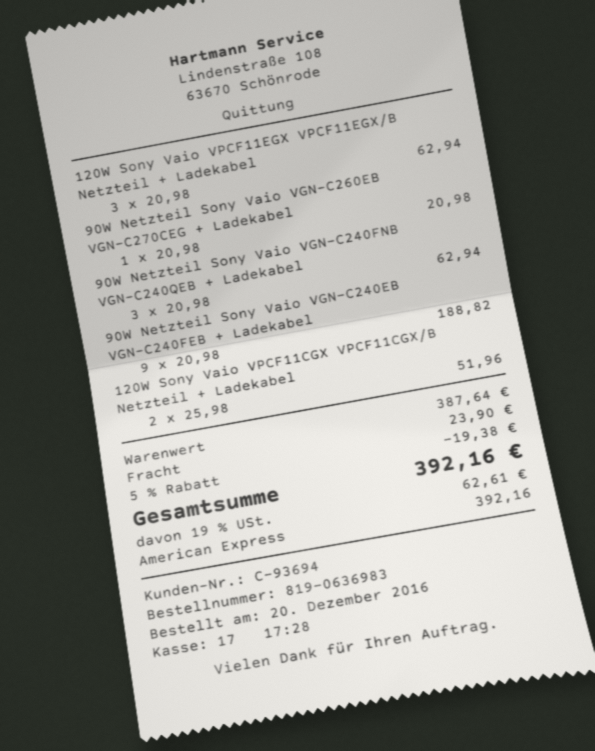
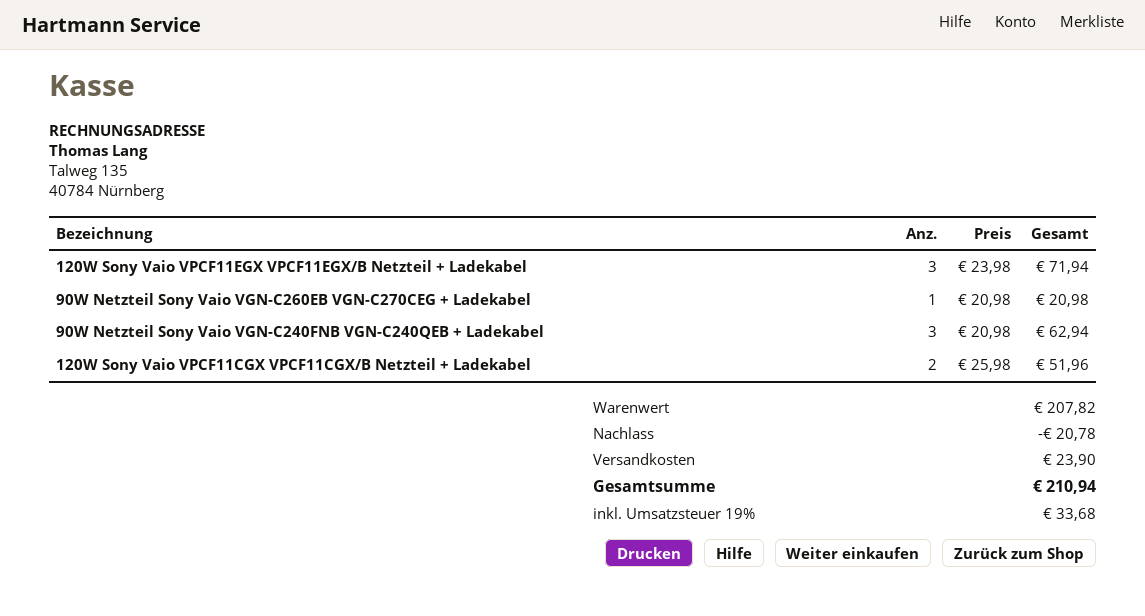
120W Sony Vaio VPCF11EGX VPCF11EGX/B Netzteil + Ladekabel: 3 x 20.98 = 62.94 -> 3 x 23.98 = 71.94
90W Netzteil Sony Vaio VGN-C240EB VGN-C240FEB + Ladekabel: 9 x 20.98 = 188.82 -> none
subtotal: 387.64 -> 207.82
discount: 19.38 -> 20.78
tax: 19% = 62.61 -> 19% = 33.68
total: 392.16 -> 210.94

